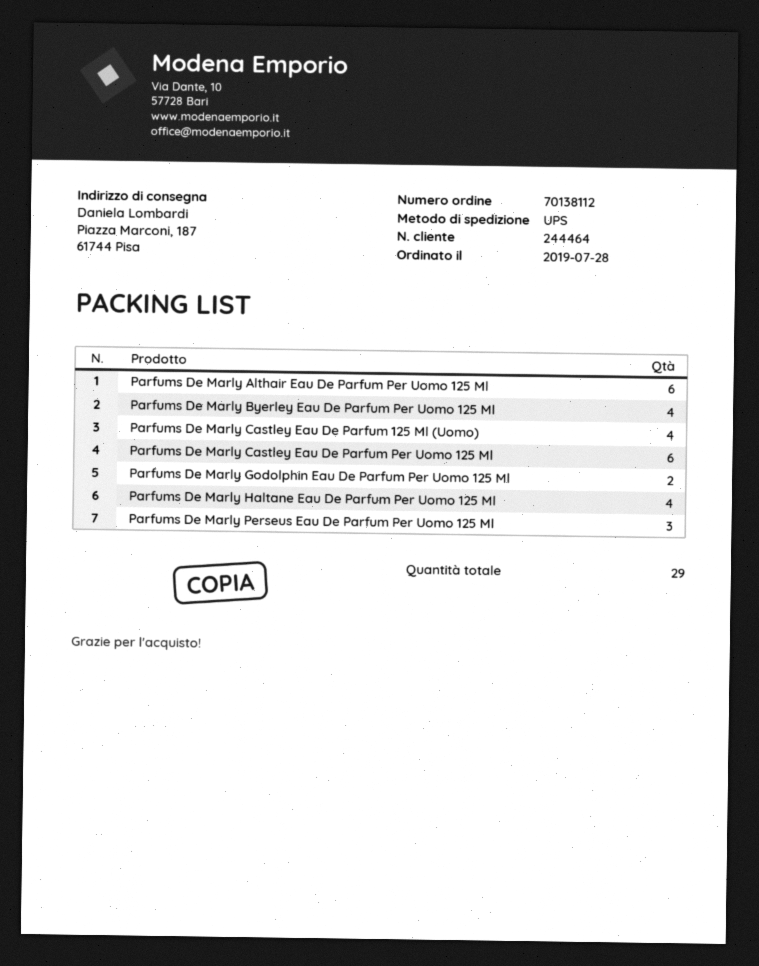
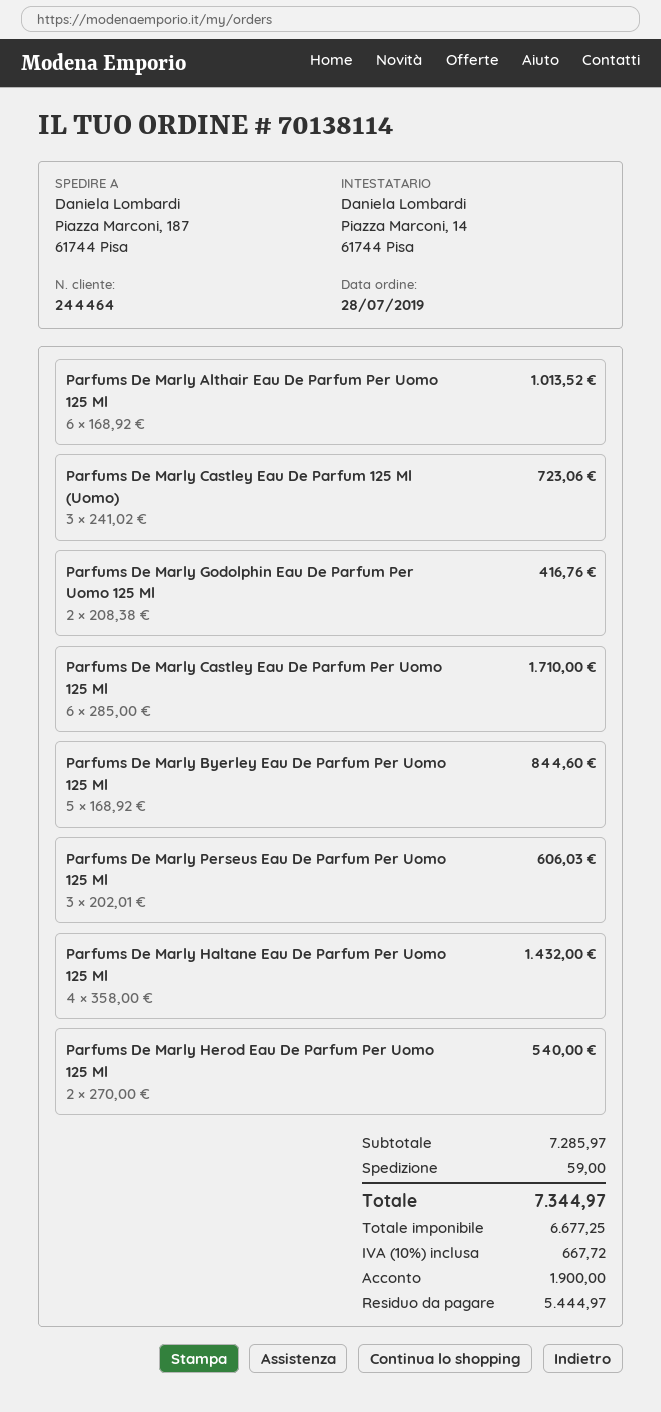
order number: 70138112 -> 70138114
Parfums De Marly Byerley Eau De Parfum Per Uomo 125 Ml: 4 -> 5
Parfums De Marly Castley Eau De Parfum 125 Ml (Uomo): 4 -> 3
Parfums De Marly Herod Eau De Parfum Per Uomo 125 Ml: none -> 2

